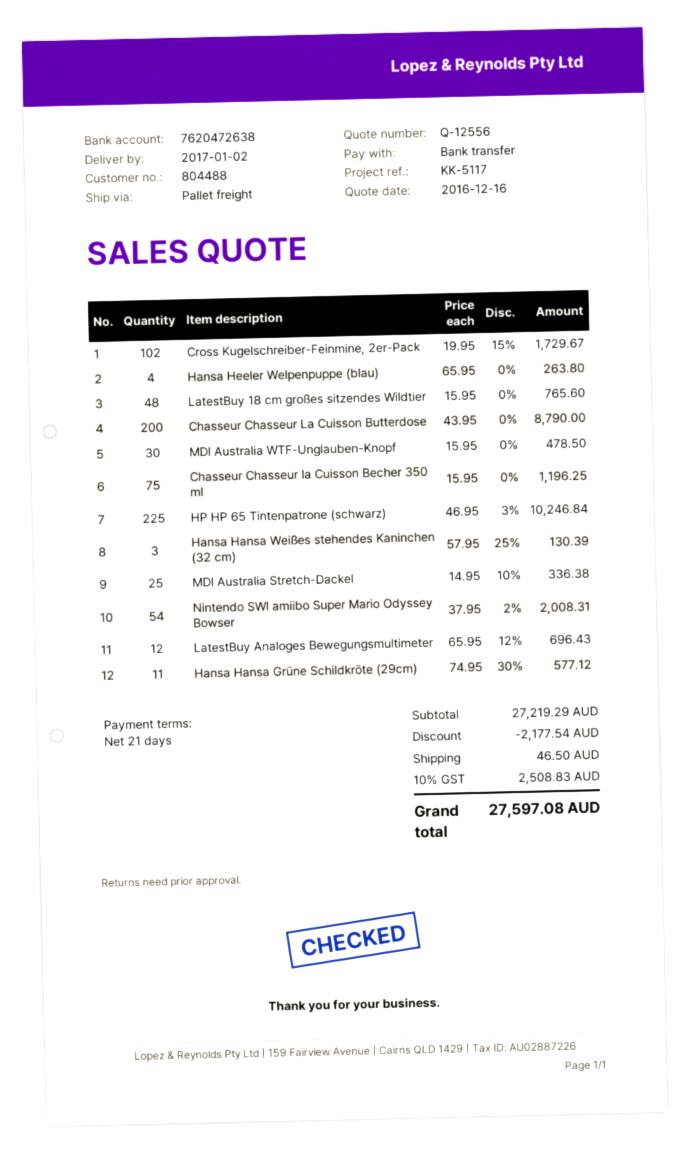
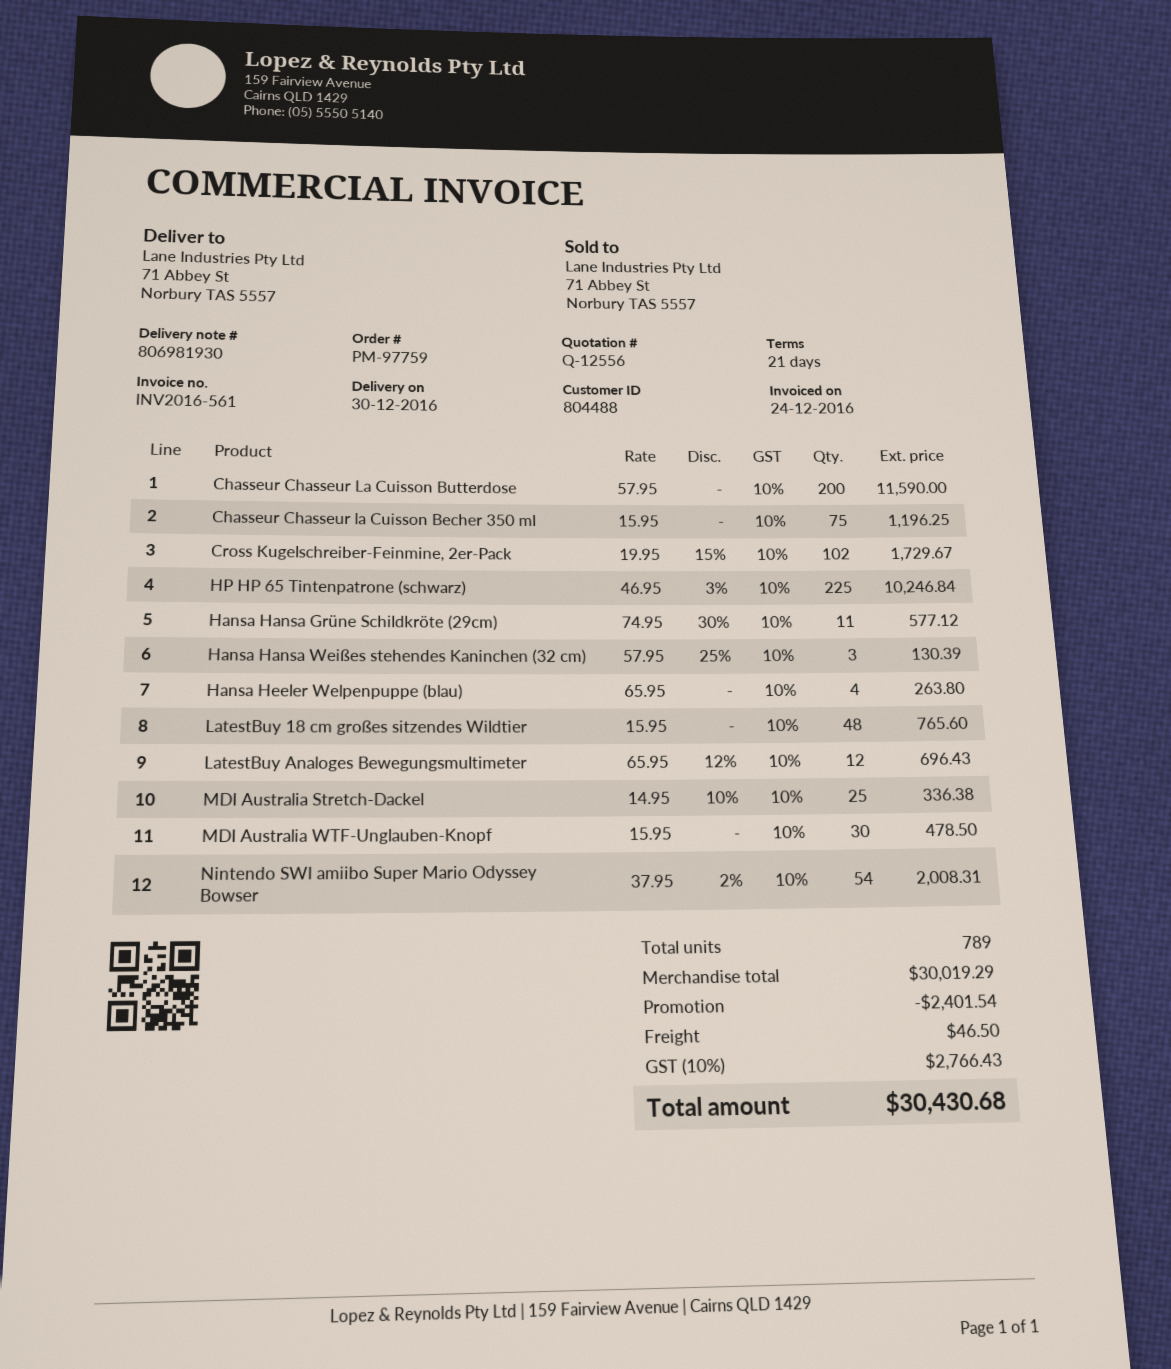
delivery date: 2017-01-02 -> 2016-12-30
Chasseur Chasseur La Cuisson Butterdose: 200 x 43.95 = 8790.00 -> 200 x 57.95 = 11590.00
subtotal: 27219.29 -> 30019.29
discount: 2177.54 -> 2401.54
tax: 10% = 2508.83 -> 10% = 2766.43
total: 27597.08 -> 30430.68

